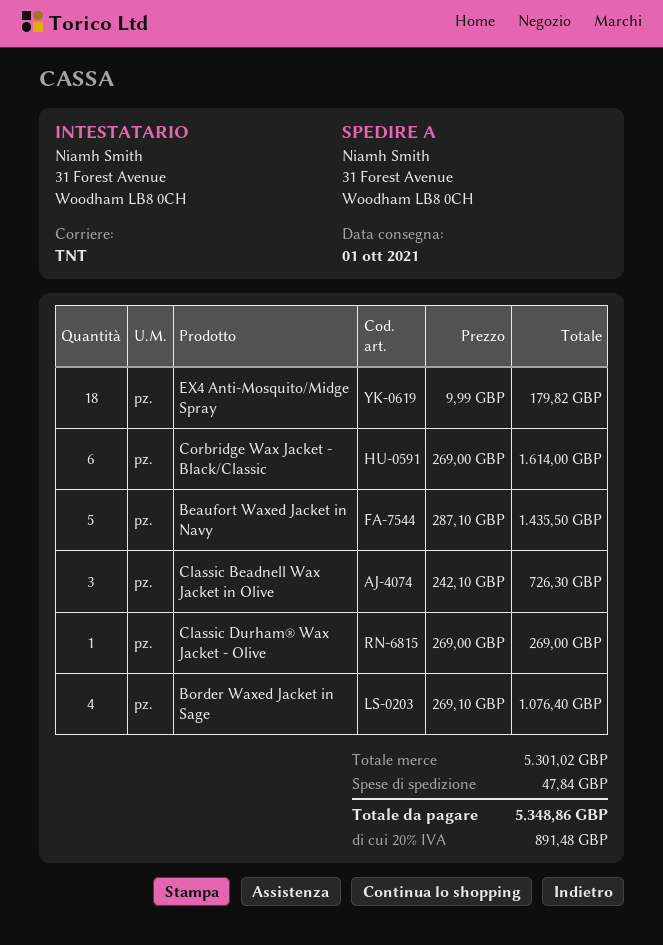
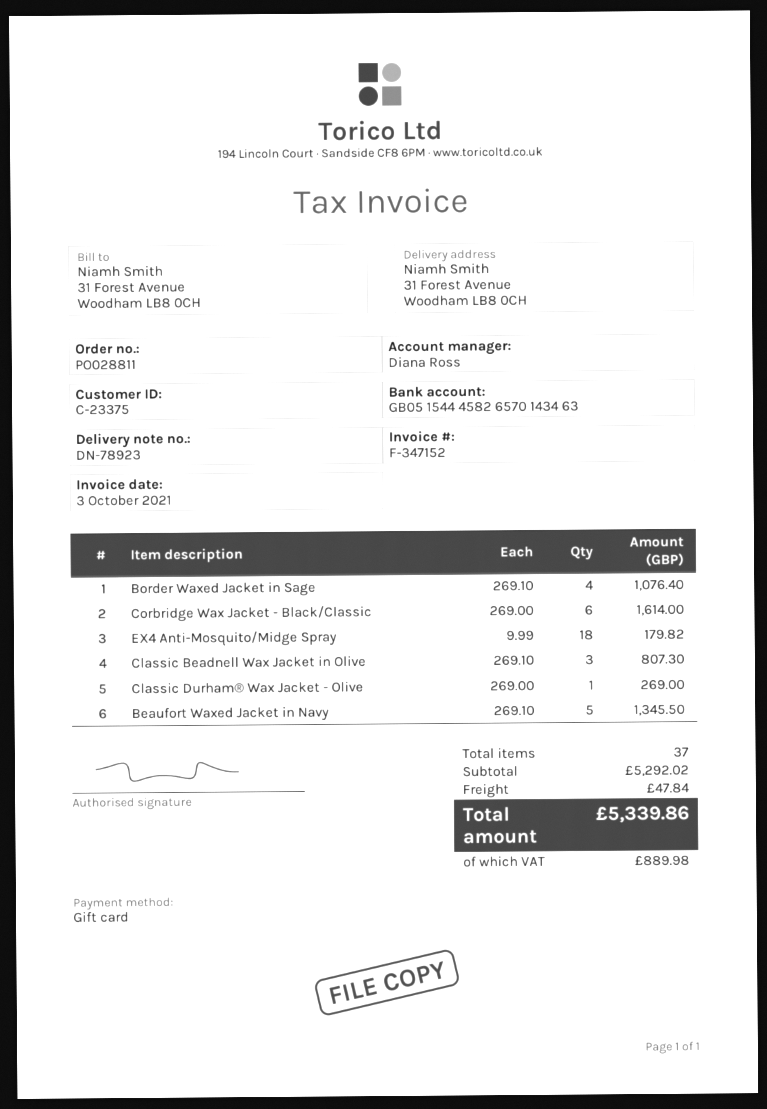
Beaufort Waxed Jacket in Navy: 5 x 287.10 = 1435.50 -> 5 x 269.10 = 1345.50
Classic Beadnell Wax Jacket in Olive: 3 x 242.10 = 726.30 -> 3 x 269.10 = 807.30
subtotal: 5301.02 -> 5292.02
tax: 891.48 -> 889.98
total: 5348.86 -> 5339.86

